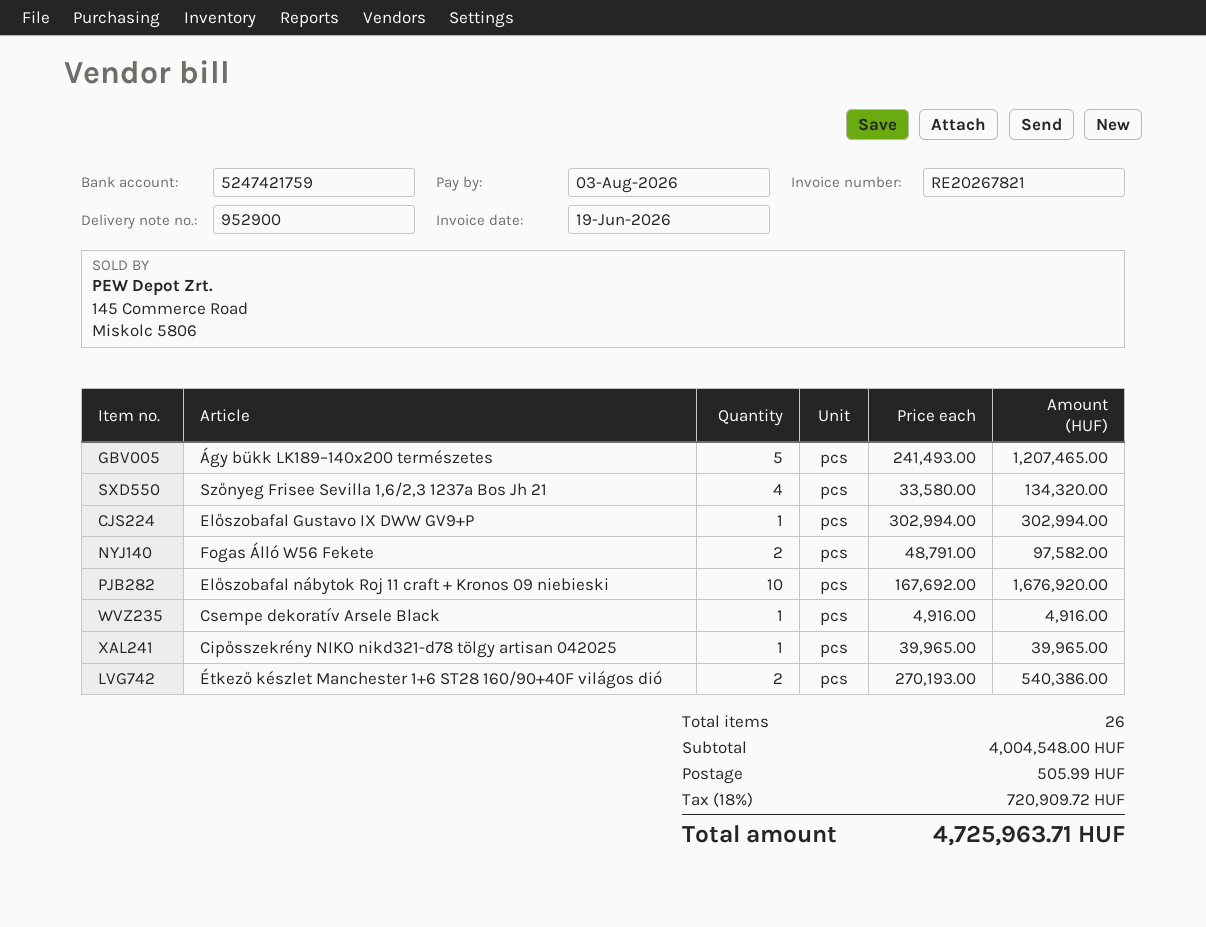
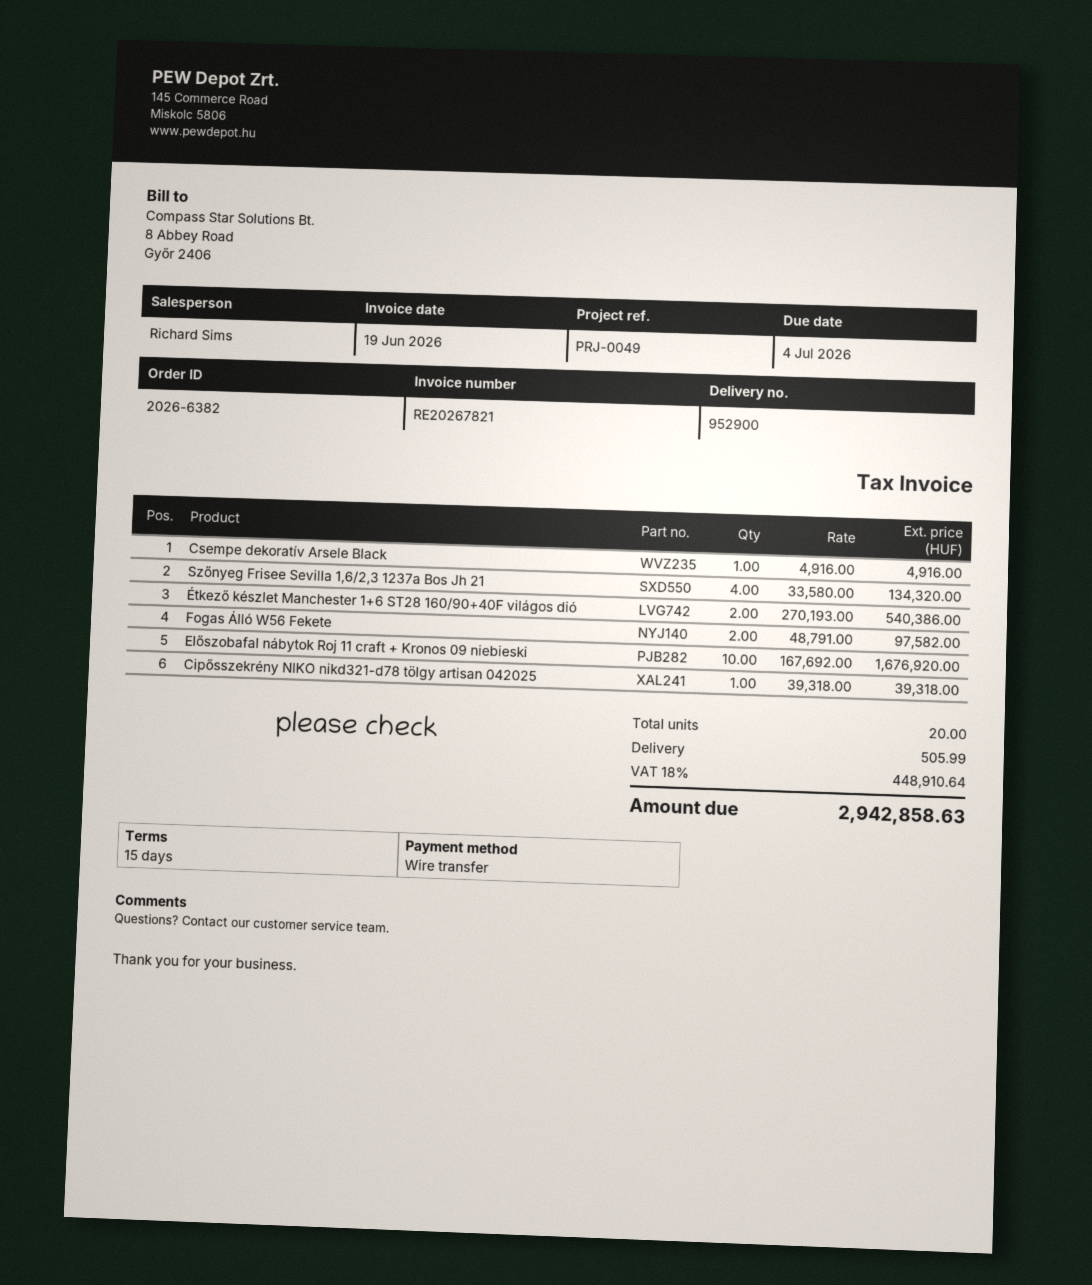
due date: 2026-08-03 -> 2026-07-04
Ágy bükk LK189–140x200 természetes: 5 x 241493.00 = 1207465.00 -> none
Előszobafal Gustavo IX DWW GV9+P: 1 x 302994.00 = 302994.00 -> none
Cipősszekrény NIKO nikd321-d78 tölgy artisan 042025: 1 x 39965.00 = 39965.00 -> 1 x 39318.00 = 39318.00
total quantity: 26 -> 20
tax: 18% = 720909.72 -> 18% = 448910.64
total: 4725963.71 -> 2942858.63

